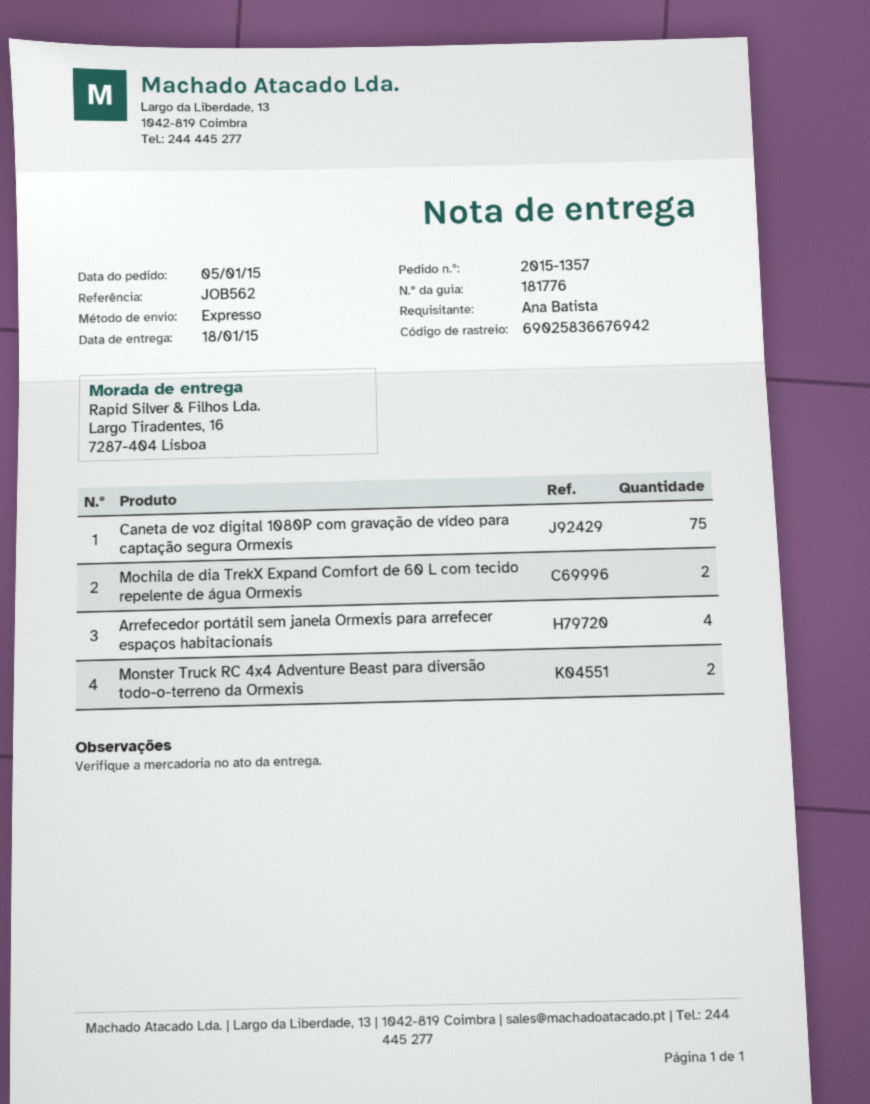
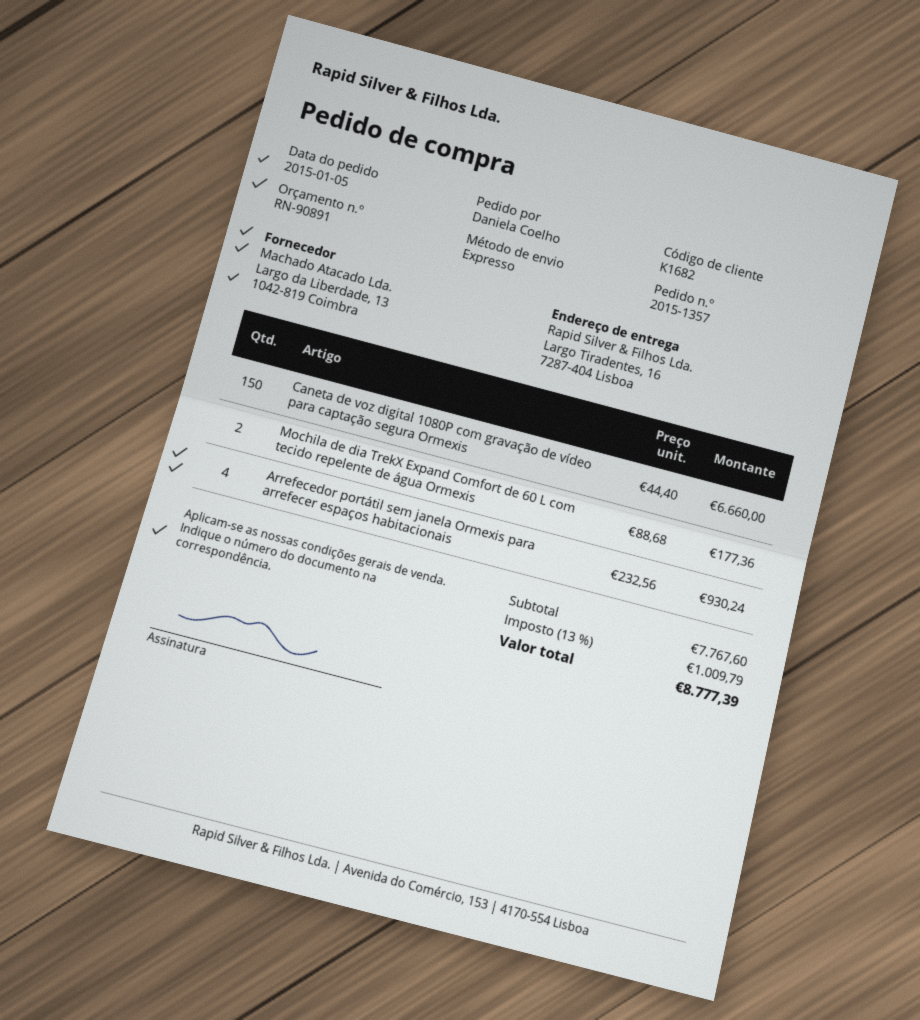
ordered by: Ana Batista -> Daniela Coelho
Caneta de voz digital 1080P com gravação de vídeo para captação segura Ormexis: 75 -> 150
Monster Truck RC 4x4 Adventure Beast para diversão todo-o-terreno da Ormexis: 2 -> none

